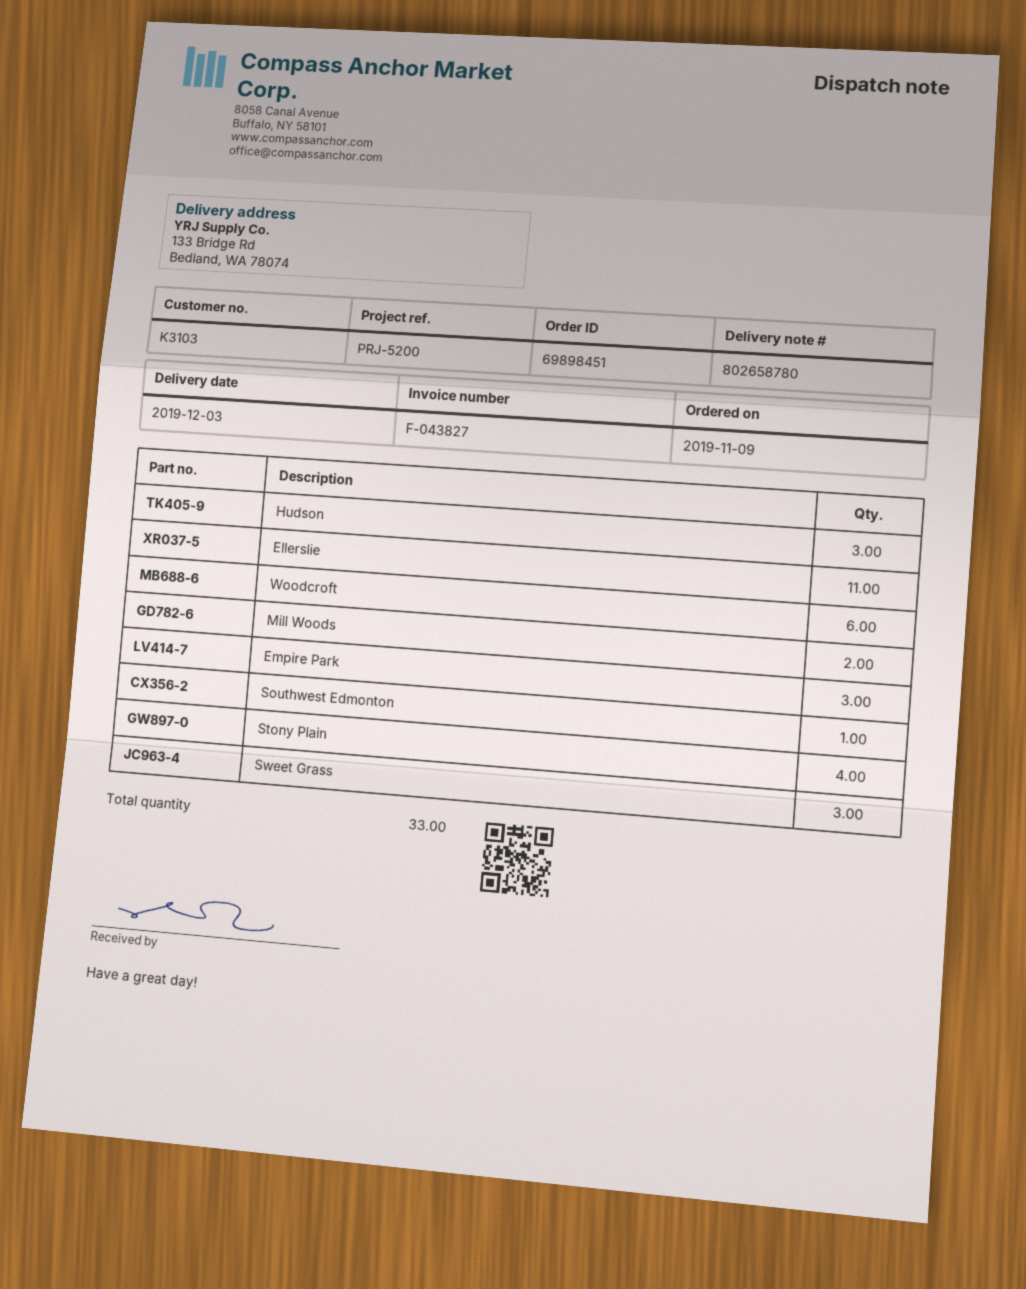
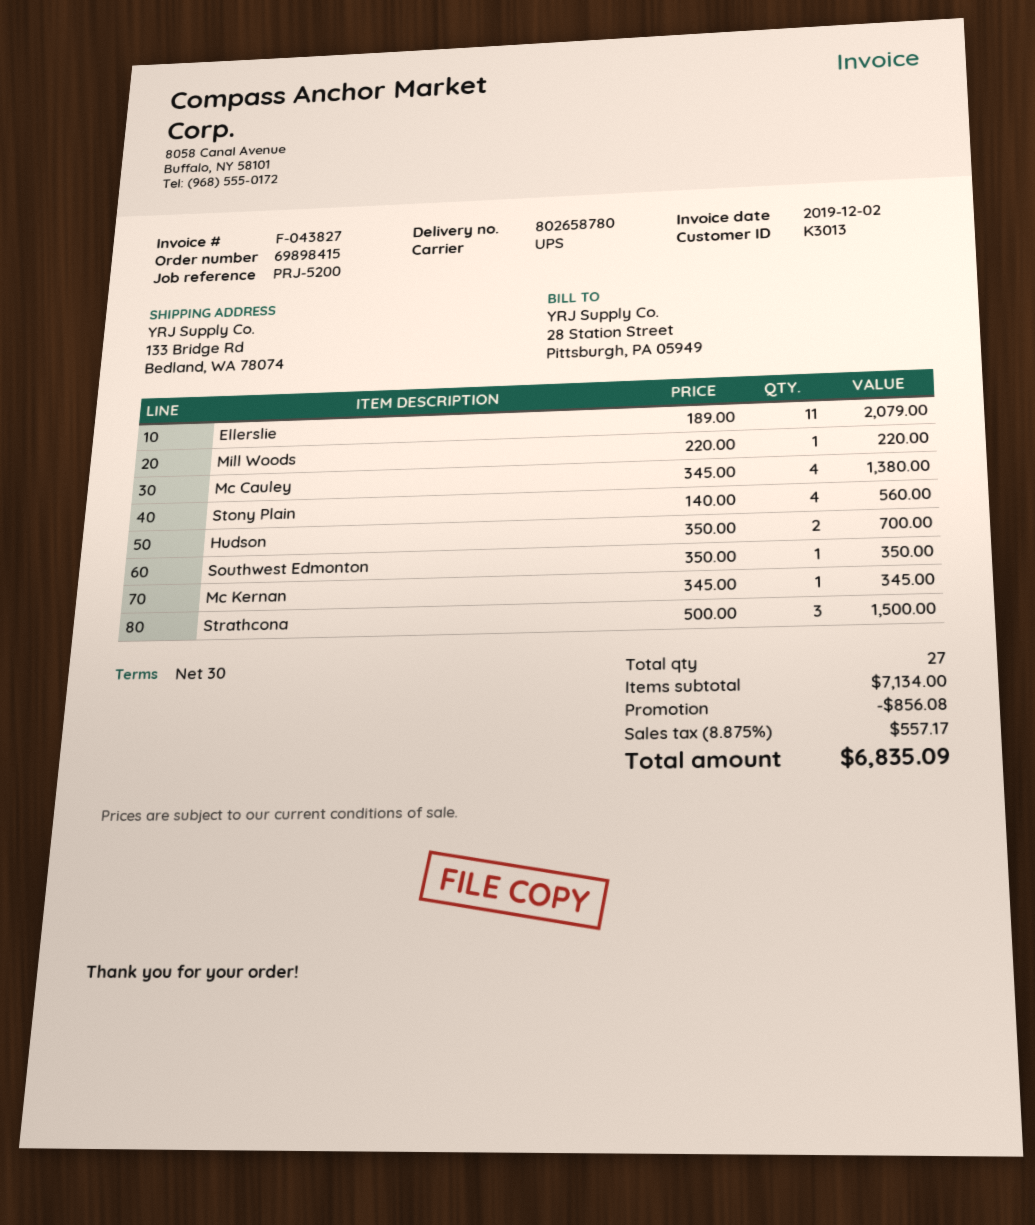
order number: 69898451 -> 69898415
customer number: K3103 -> K3013
Hudson: 3 -> 2
Woodcroft: 6 -> none
Mill Woods: 2 -> 1
Empire Park: 3 -> none
Sweet Grass: 3 -> none
Mc Cauley: none -> 4
Mc Kernan: none -> 1
Strathcona: none -> 3
total quantity: 33 -> 27

